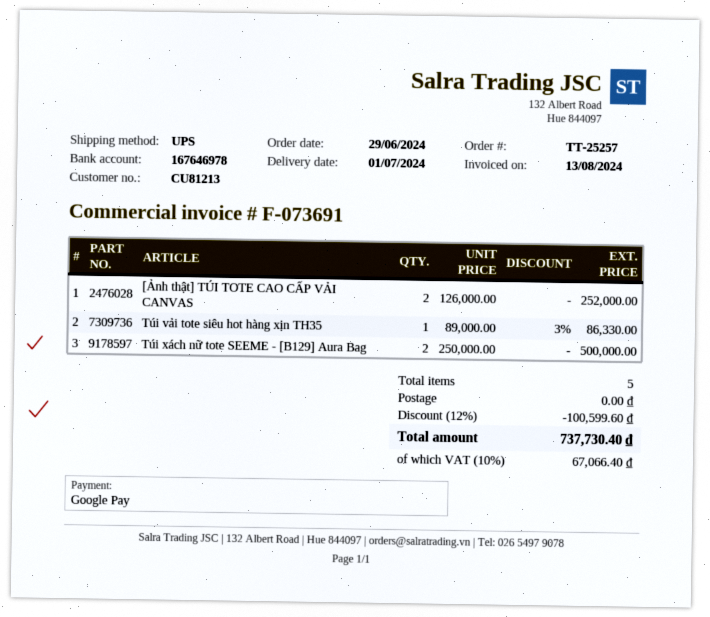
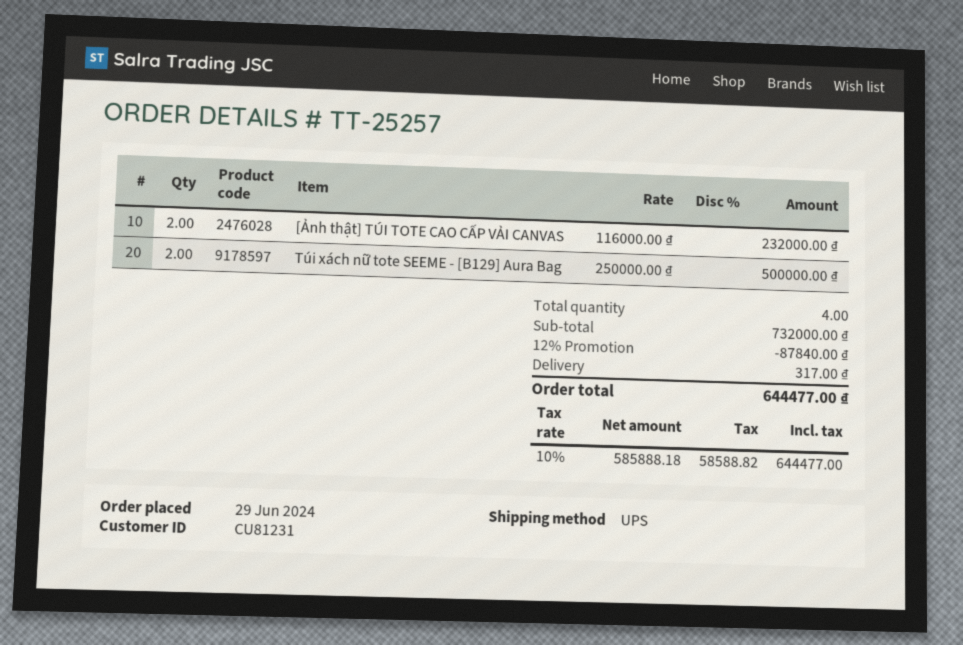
customer number: CU81213 -> CU81231
[Ảnh thật] TÚI TOTE CAO CẤP VẢI CANVAS: 2 x 126000.00 = 252000.00 -> 2 x 116000.00 = 232000.00
Túi vải tote siêu hot hàng xịn TH35: 1 x 89000.00 - 3% = 86330.00 -> none
total quantity: 5 -> 4
discount: 12% = 100599.60 -> 12% = 87840.00
shipping: 0.00 -> 317.00
tax: 10% = 67066.40 -> 10% = 58588.82
total: 737730.40 -> 644477.00

